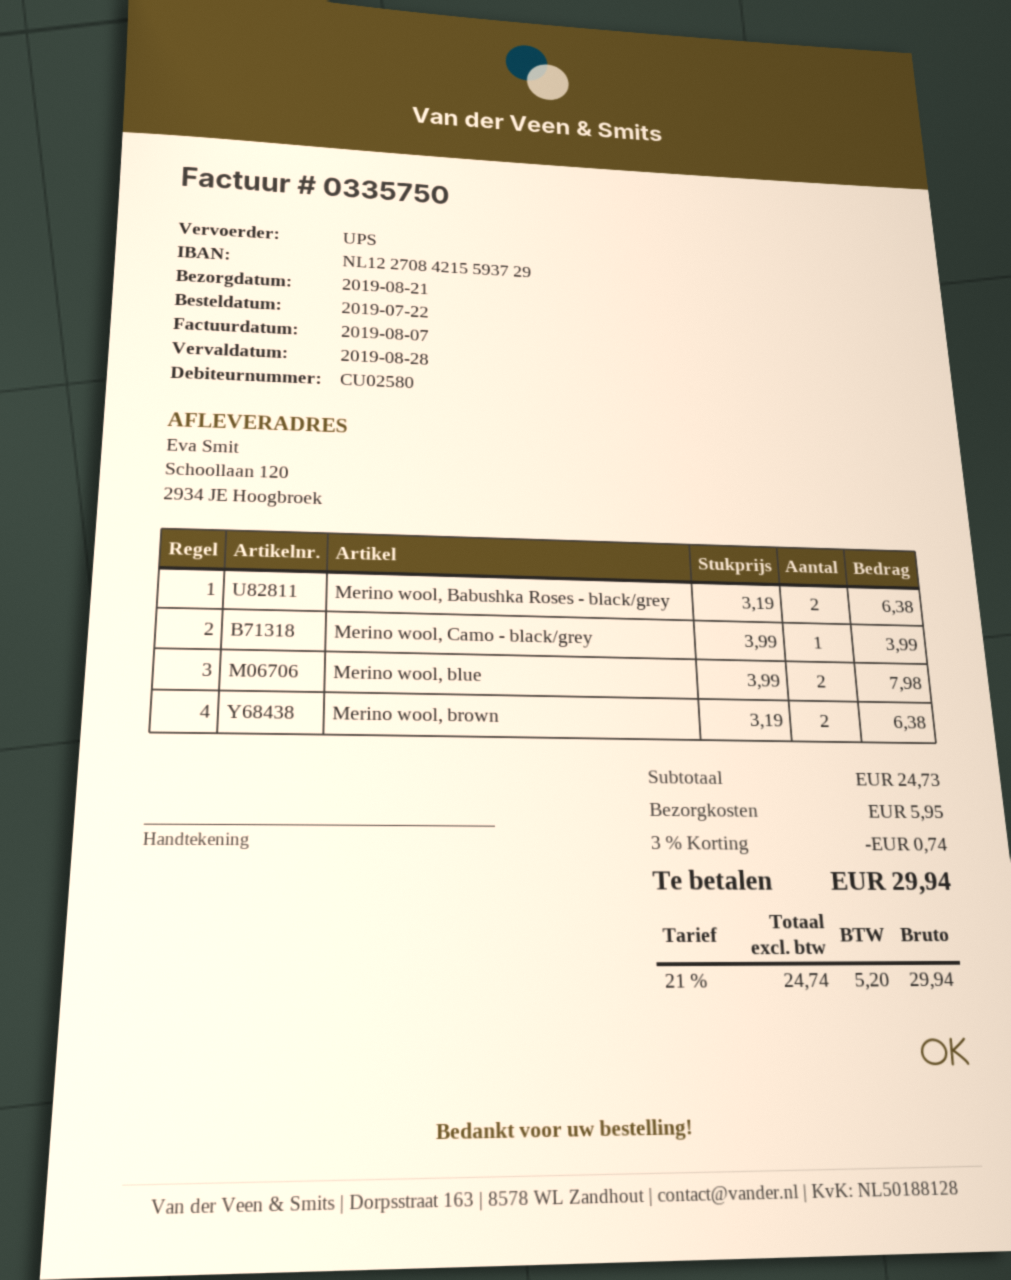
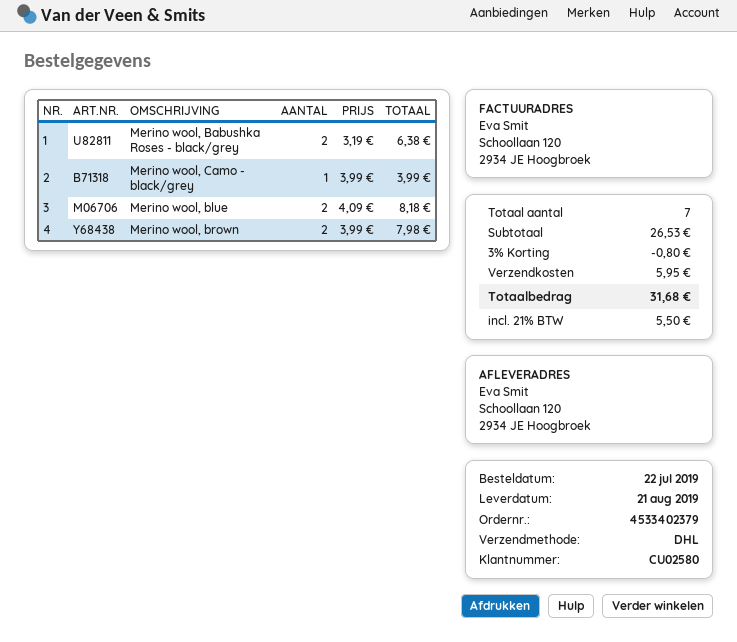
shipping method: UPS -> DHL
Merino wool, blue: 2 x 3.99 = 7.98 -> 2 x 4.09 = 8.18
Merino wool, brown: 2 x 3.19 = 6.38 -> 2 x 3.99 = 7.98
subtotal: 24.73 -> 26.53
discount: 3% = 0.74 -> 3% = 0.80
tax: 21% = 5.20 -> 21% = 5.50
total: 29.94 -> 31.68

